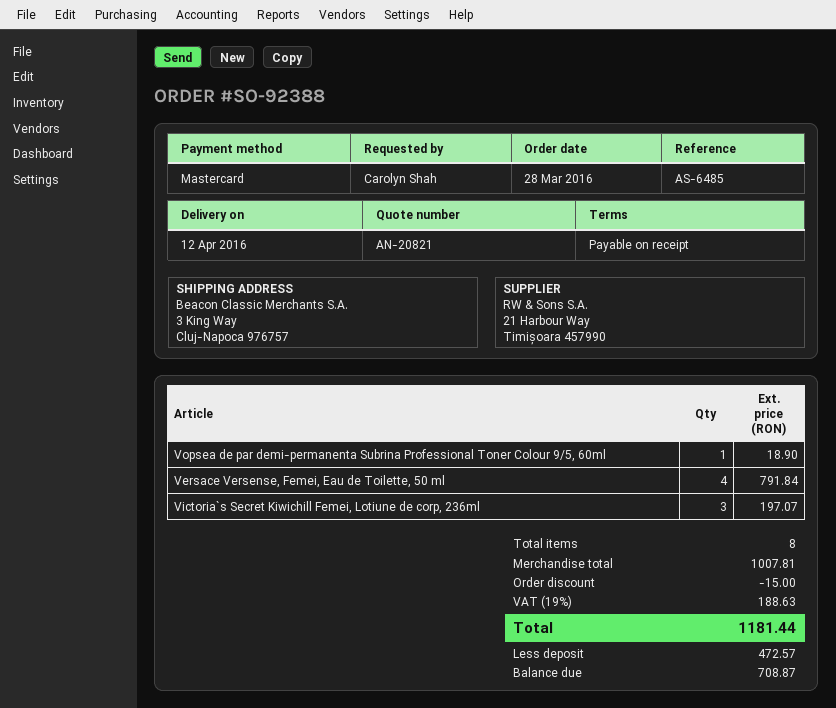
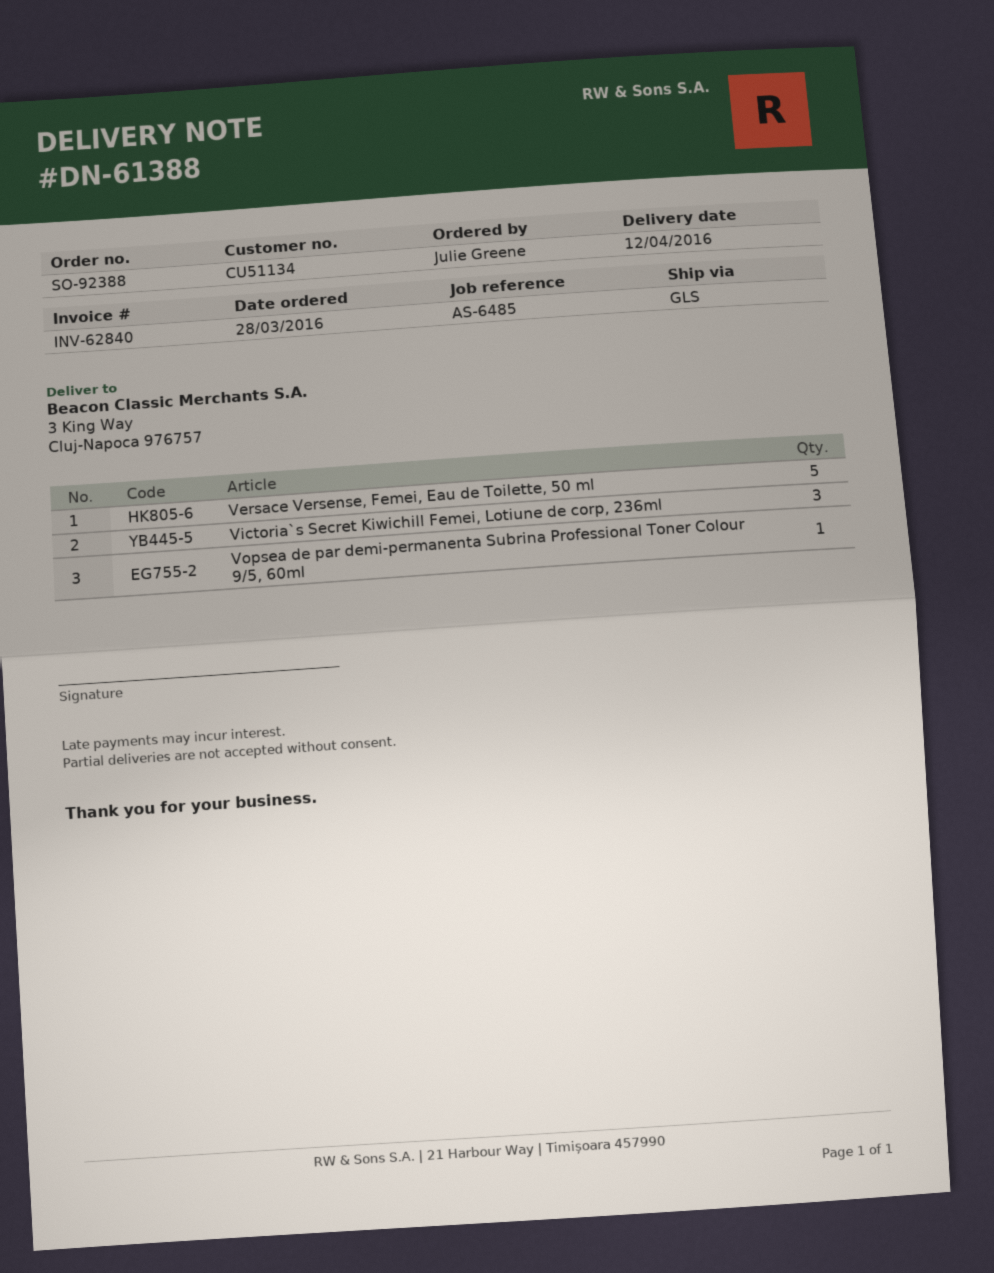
ordered by: Carolyn Shah -> Julie Greene
Versace Versense, Femei, Eau de Toilette, 50 ml: 4 -> 5

